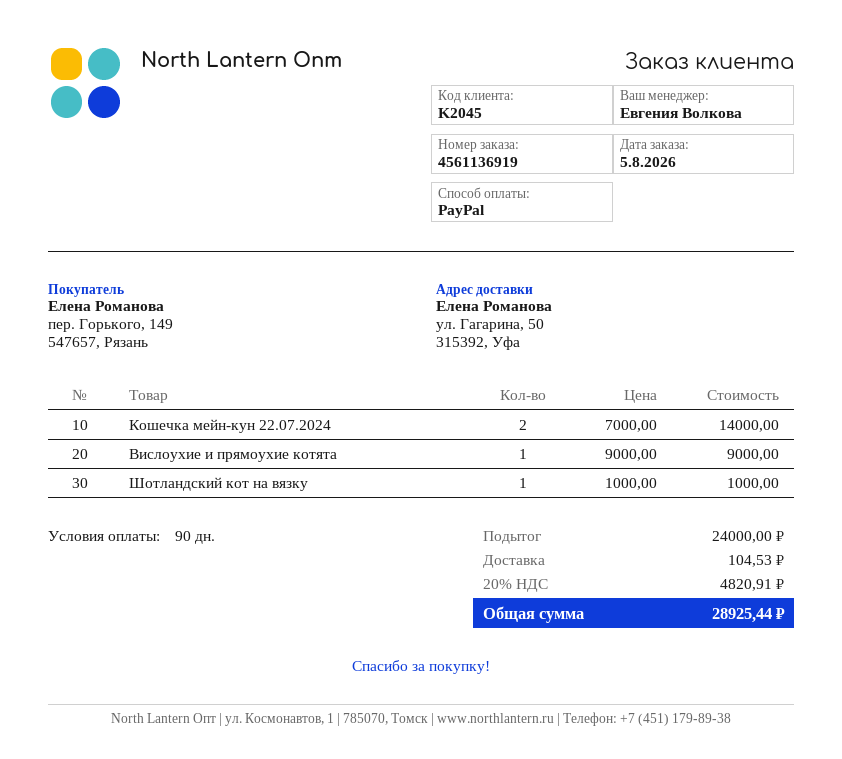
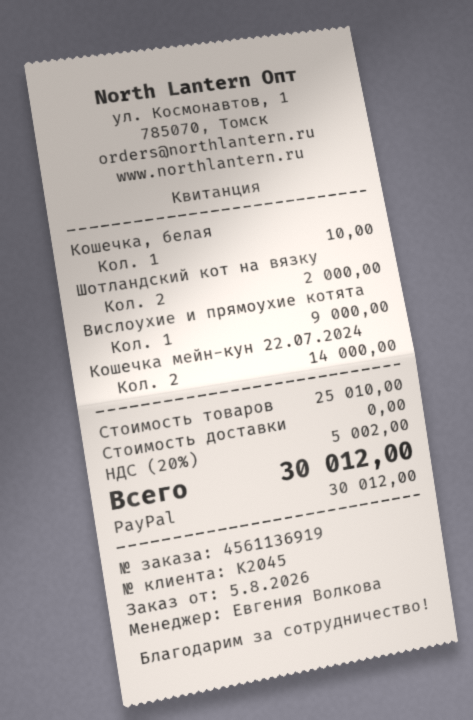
Шотландский кот на вязку: 1 for 1000.00 -> 2 for 2000.00
Кошечка, белая: none -> 1 for 10.00
subtotal: 24000.00 -> 25010.00
shipping: 104.53 -> 0.00
tax: 20% = 4820.91 -> 20% = 5002.00
total: 28925.44 -> 30012.00

